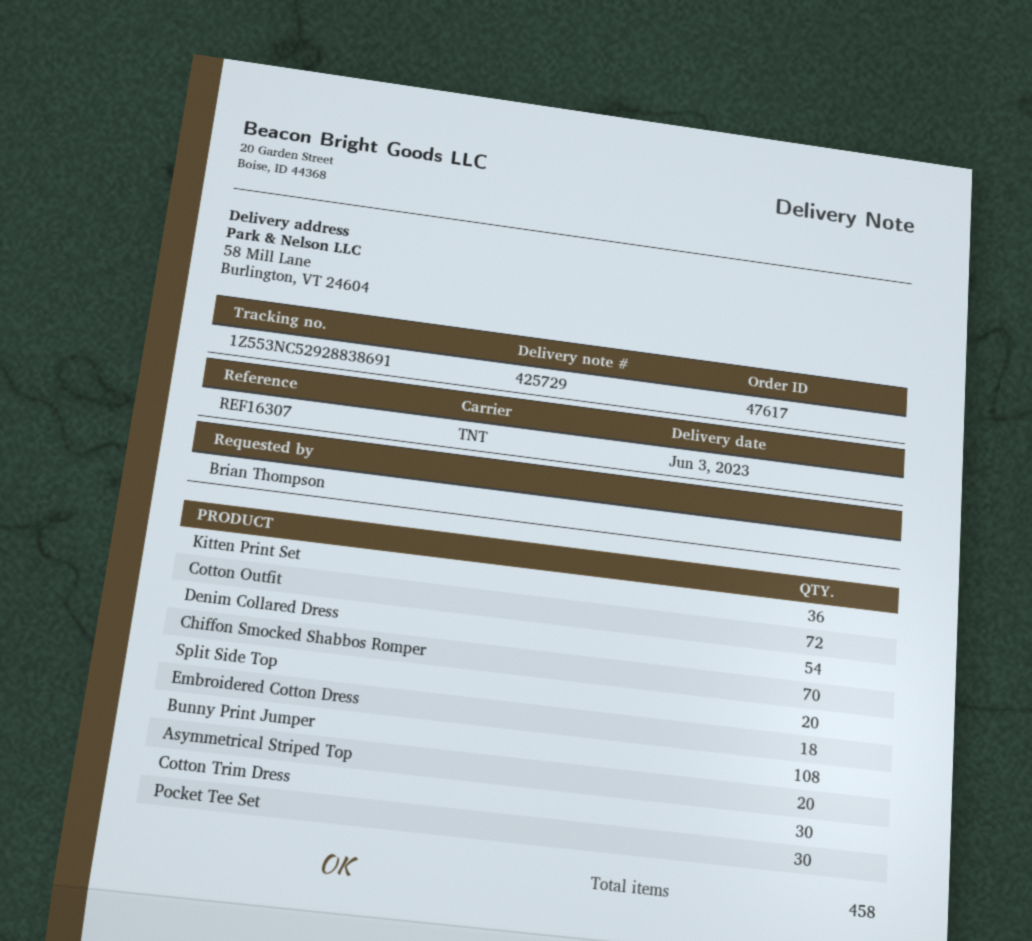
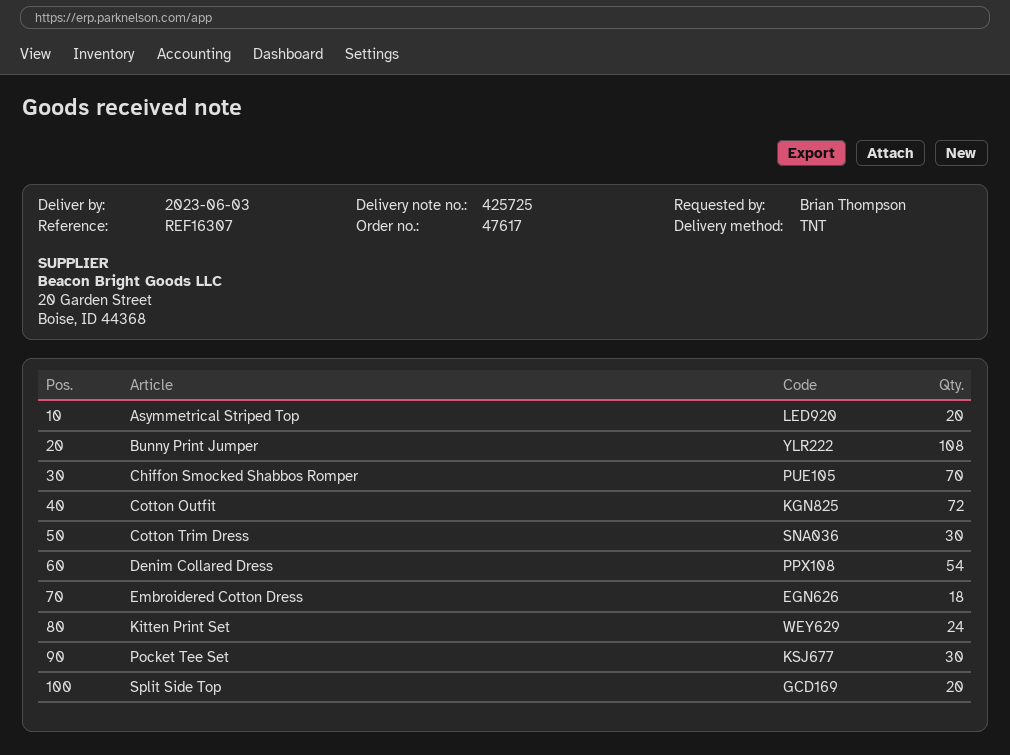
delivery note number: 425729 -> 425725
Kitten Print Set: 36 -> 24

